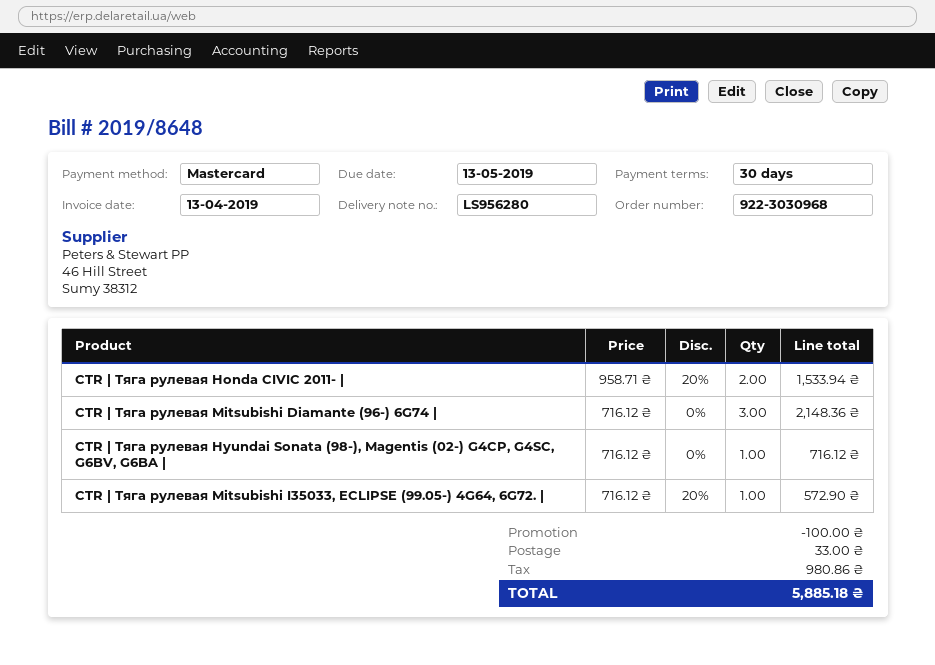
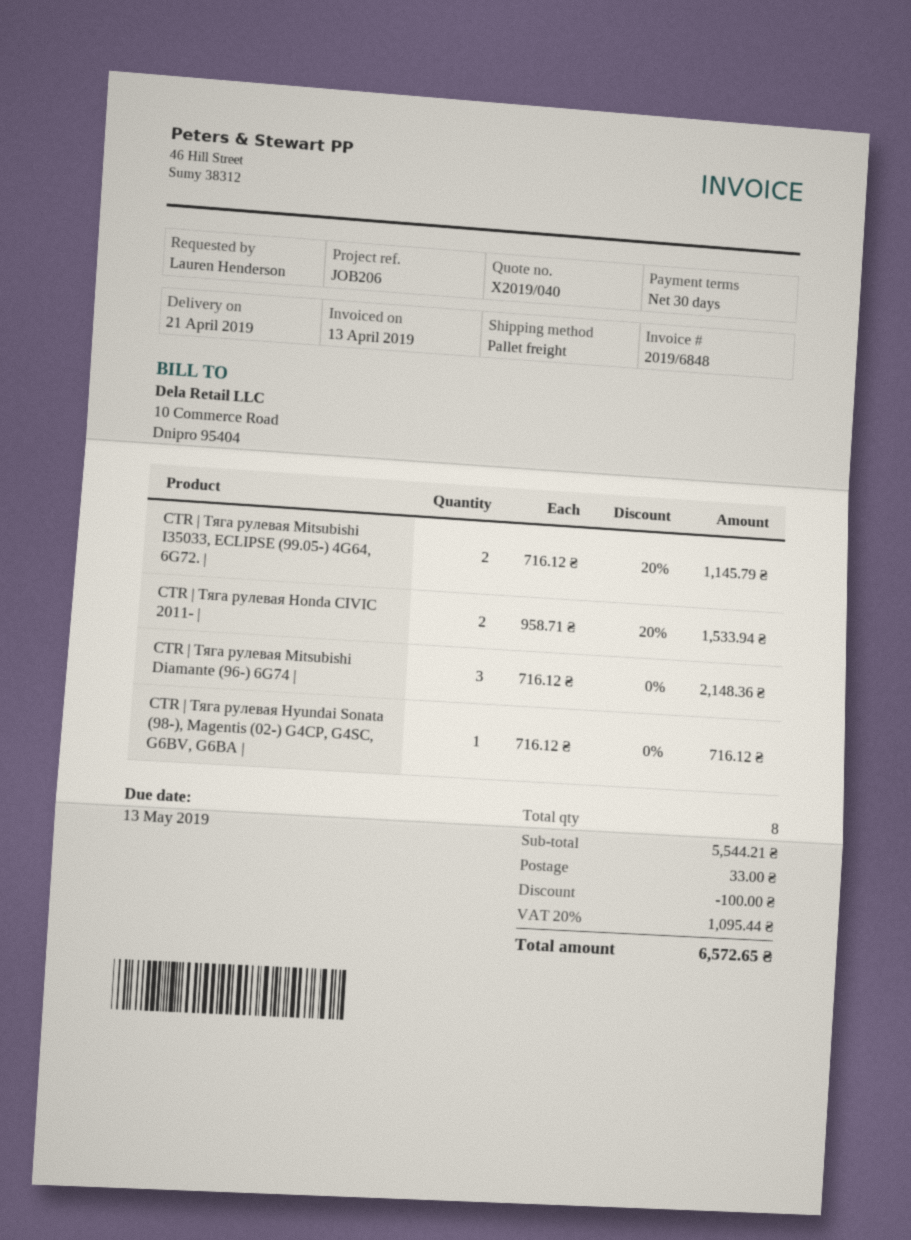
invoice number: 2019/8648 -> 2019/6848
CTR | Тяга рулевая Mitsubishi I35033, ECLIPSE (99.05-) 4G64, 6G72. |: 1 x 716.12 - 20% = 572.90 -> 2 x 716.12 - 20% = 1145.79
tax: 980.86 -> 1095.44
total: 5885.18 -> 6572.65

